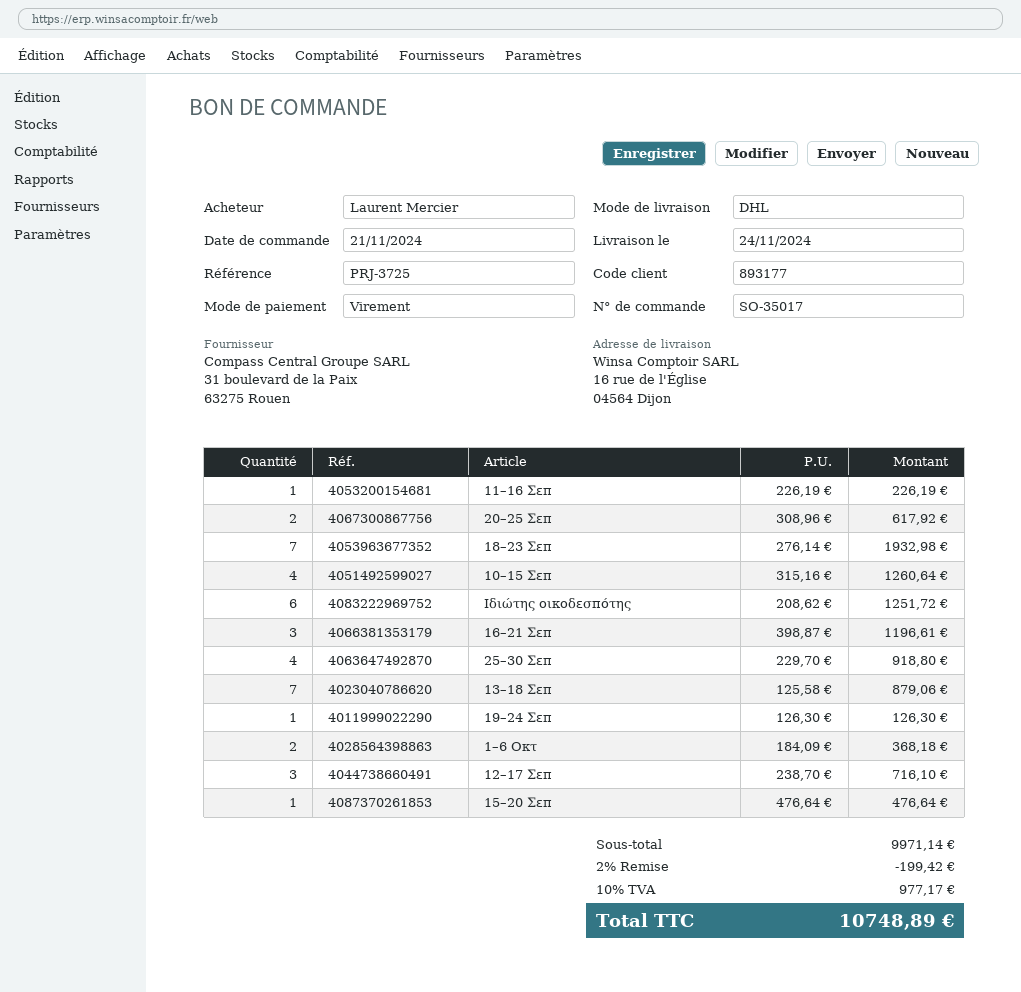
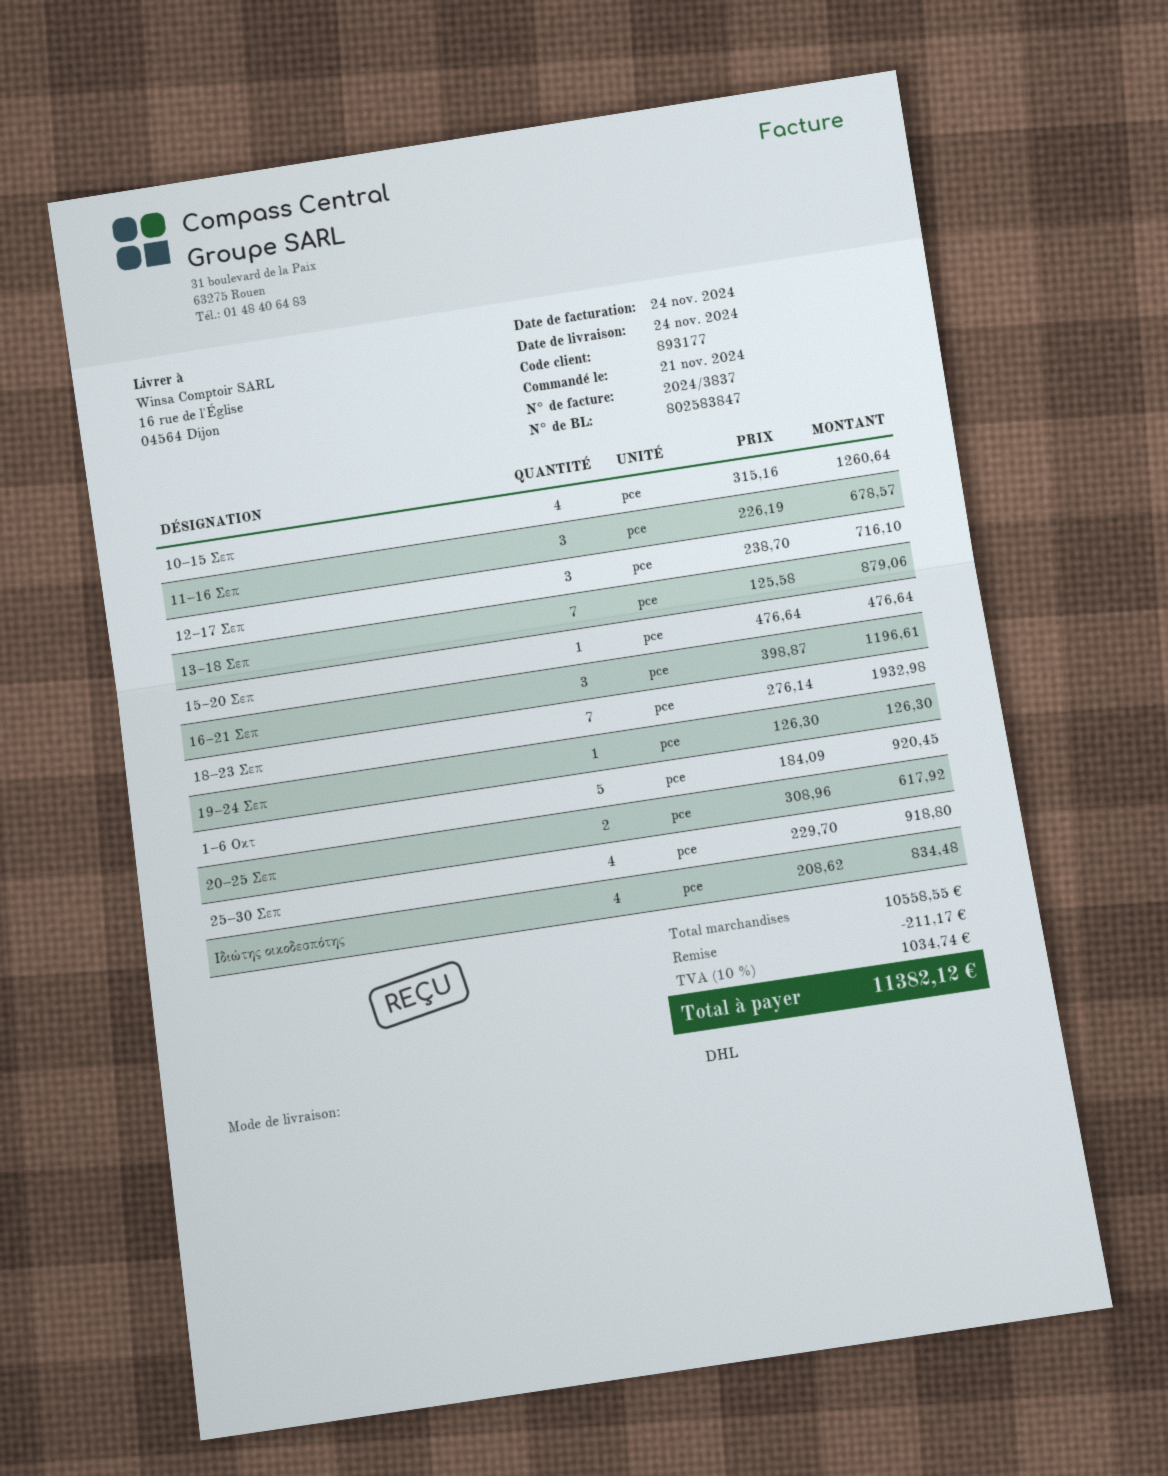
11–16 Σεπ: 1 x 226.19 = 226.19 -> 3 x 226.19 = 678.57
Ιδιώτης οικοδεσπότης: 6 x 208.62 = 1251.72 -> 4 x 208.62 = 834.48
1–6 Οκτ: 2 x 184.09 = 368.18 -> 5 x 184.09 = 920.45
subtotal: 9971.14 -> 10558.55
discount: 199.42 -> 211.17
tax: 10% = 977.17 -> 10% = 1034.74
total: 10748.89 -> 11382.12

